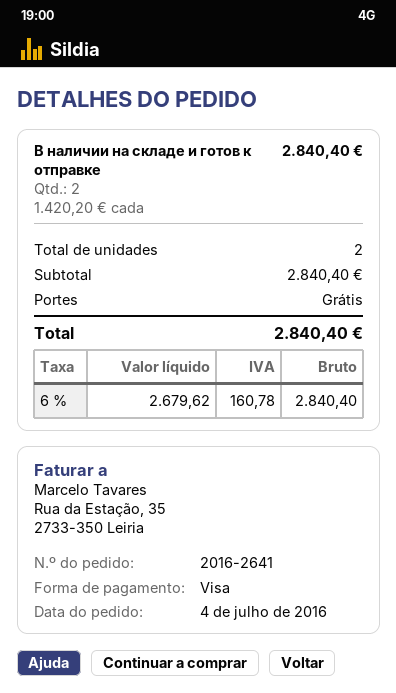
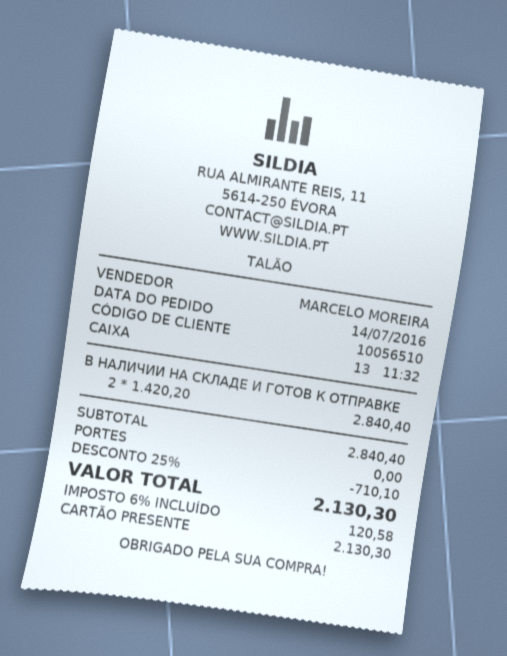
order date: 2016-07-04 -> 2016-07-14
payment method: Visa -> gift card
discount: none -> 25% = 710.10
tax: 6% = 160.78 -> 6% = 120.58
total: 2840.40 -> 2130.30

